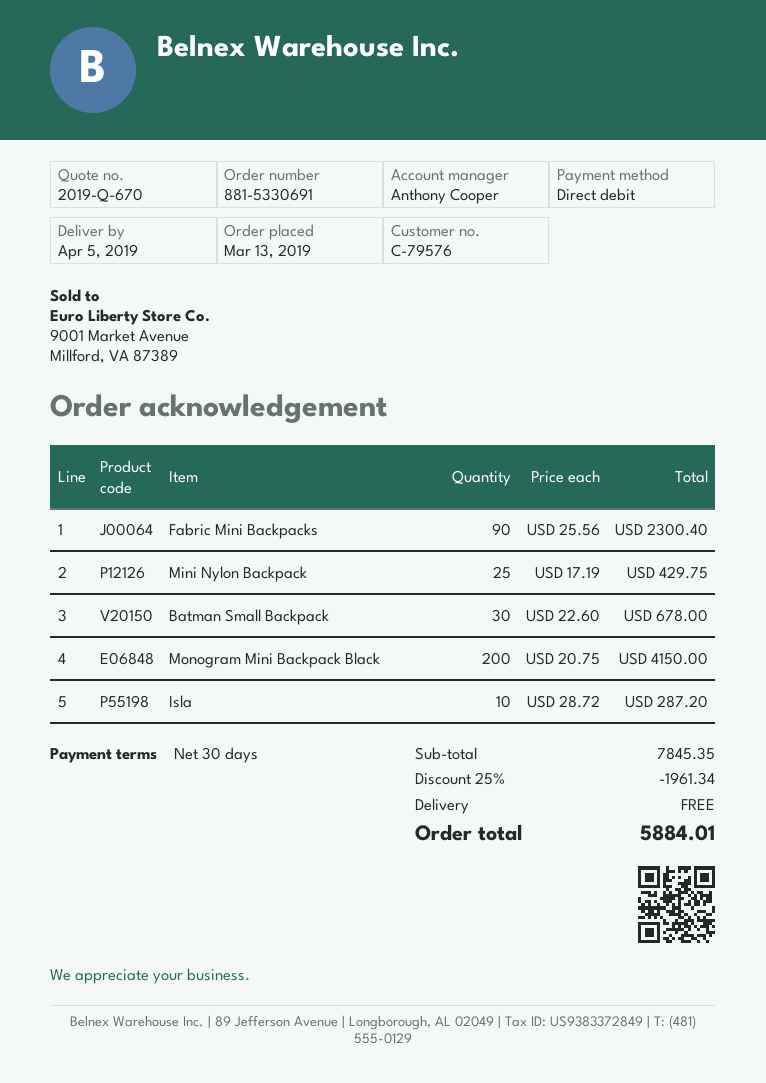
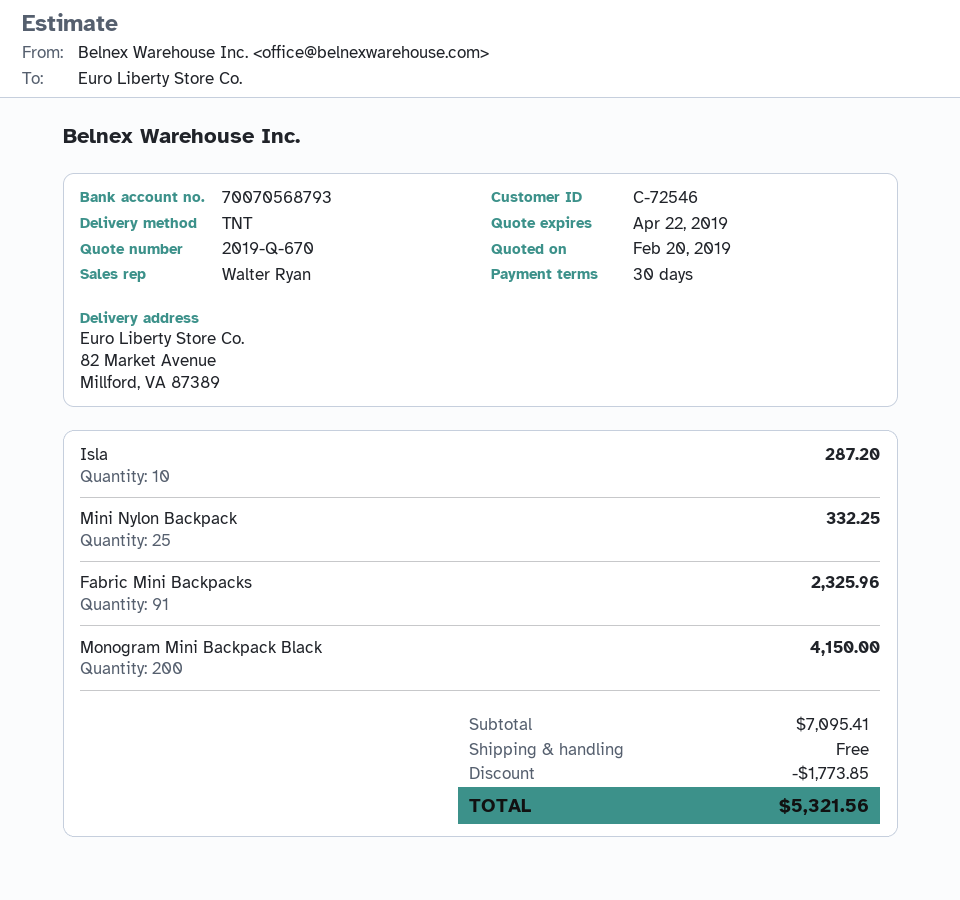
customer number: C-79576 -> C-72546
sales rep: Anthony Cooper -> Walter Ryan
Fabric Mini Backpacks: 90 for 2300.40 -> 91 for 2325.96
Mini Nylon Backpack: 25 for 429.75 -> 25 for 332.25
Batman Small Backpack: 30 for 678.00 -> none
subtotal: 7845.35 -> 7095.41
discount: 1961.34 -> 1773.85
total: 5884.01 -> 5321.56

